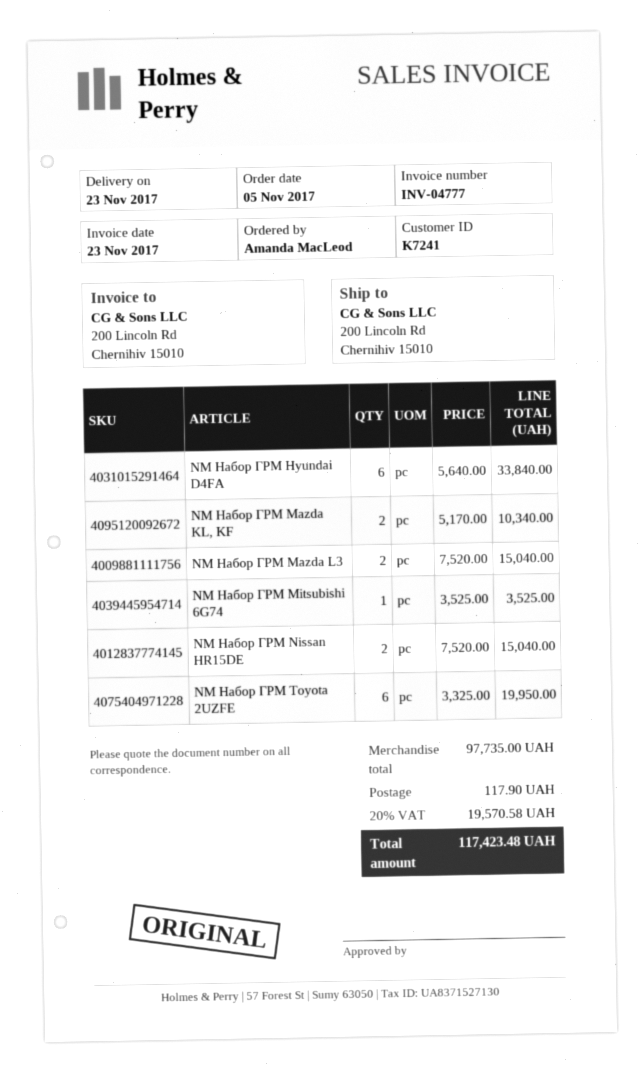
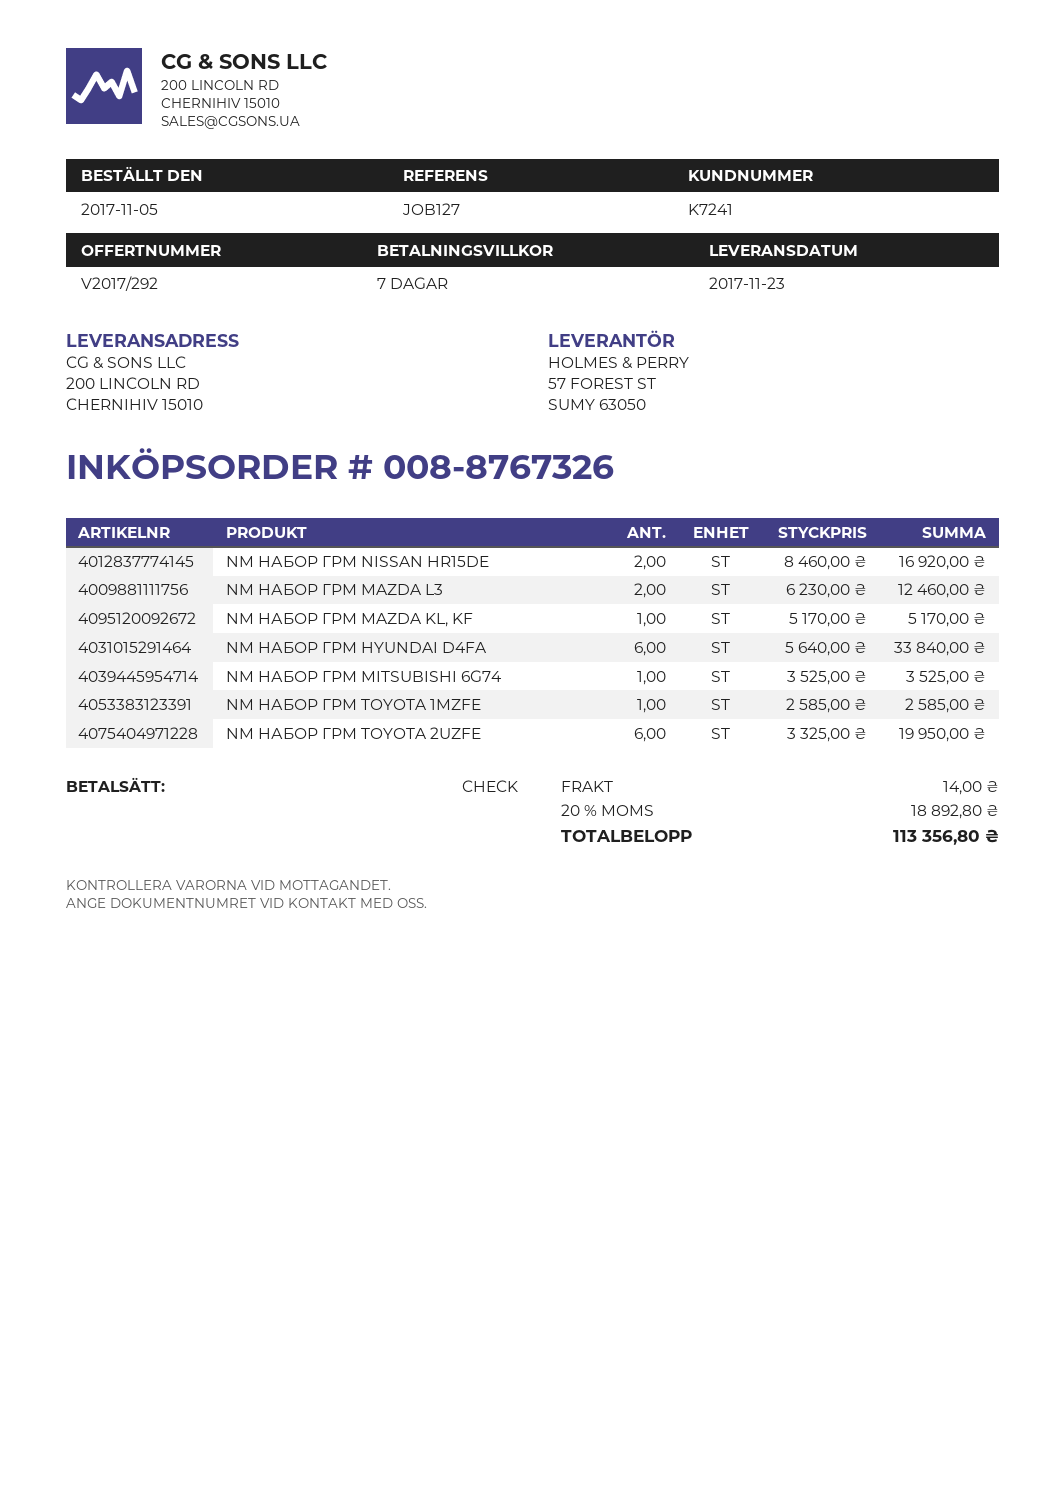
NM Набор ГРМ Mazda KL, KF: 2 x 5170.00 = 10340.00 -> 1 x 5170.00 = 5170.00
NM Набор ГРМ Mazda L3: 2 x 7520.00 = 15040.00 -> 2 x 6230.00 = 12460.00
NM Набор ГРМ Nissan HR15DE: 2 x 7520.00 = 15040.00 -> 2 x 8460.00 = 16920.00
NM НАБОР ГРМ TOYOTA 1MZFE: none -> 1 x 2585.00 = 2585.00
shipping: 117.90 -> 14.00
tax: 20% = 19570.58 -> 20% = 18892.80
total: 117423.48 -> 113356.80

